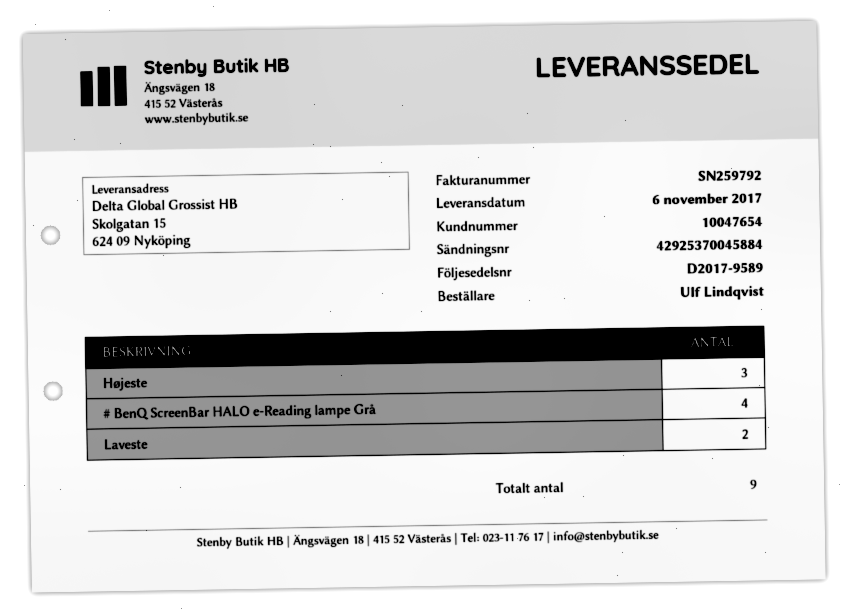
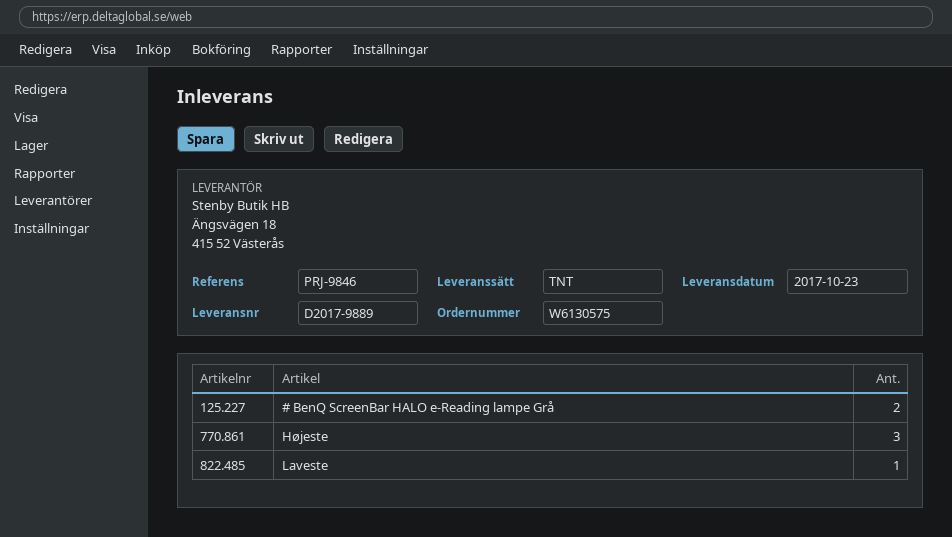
delivery note number: D2017-9589 -> D2017-9889
delivery date: 2017-11-06 -> 2017-10-23
# BenQ ScreenBar HALO e-Reading lampe Grå: 4 -> 2
Laveste: 2 -> 1

